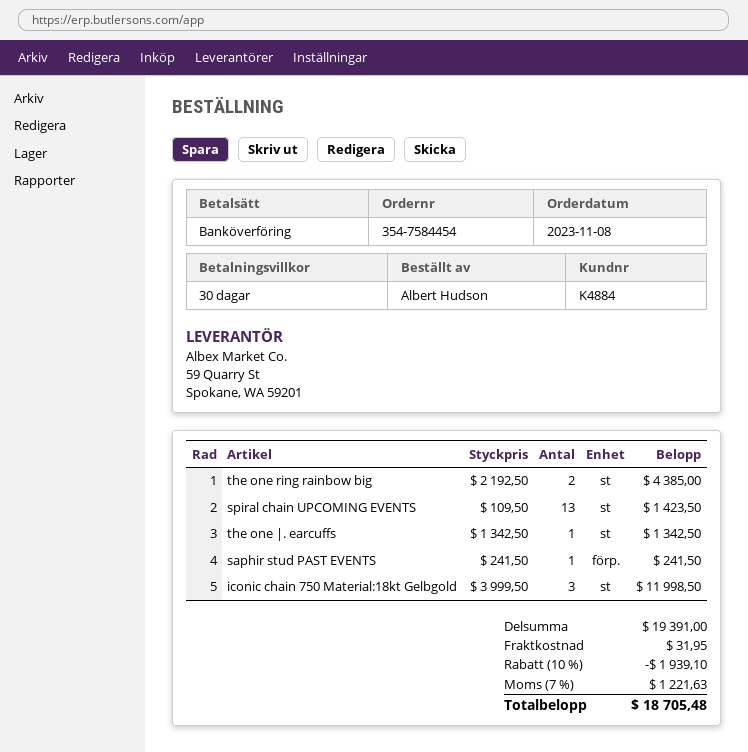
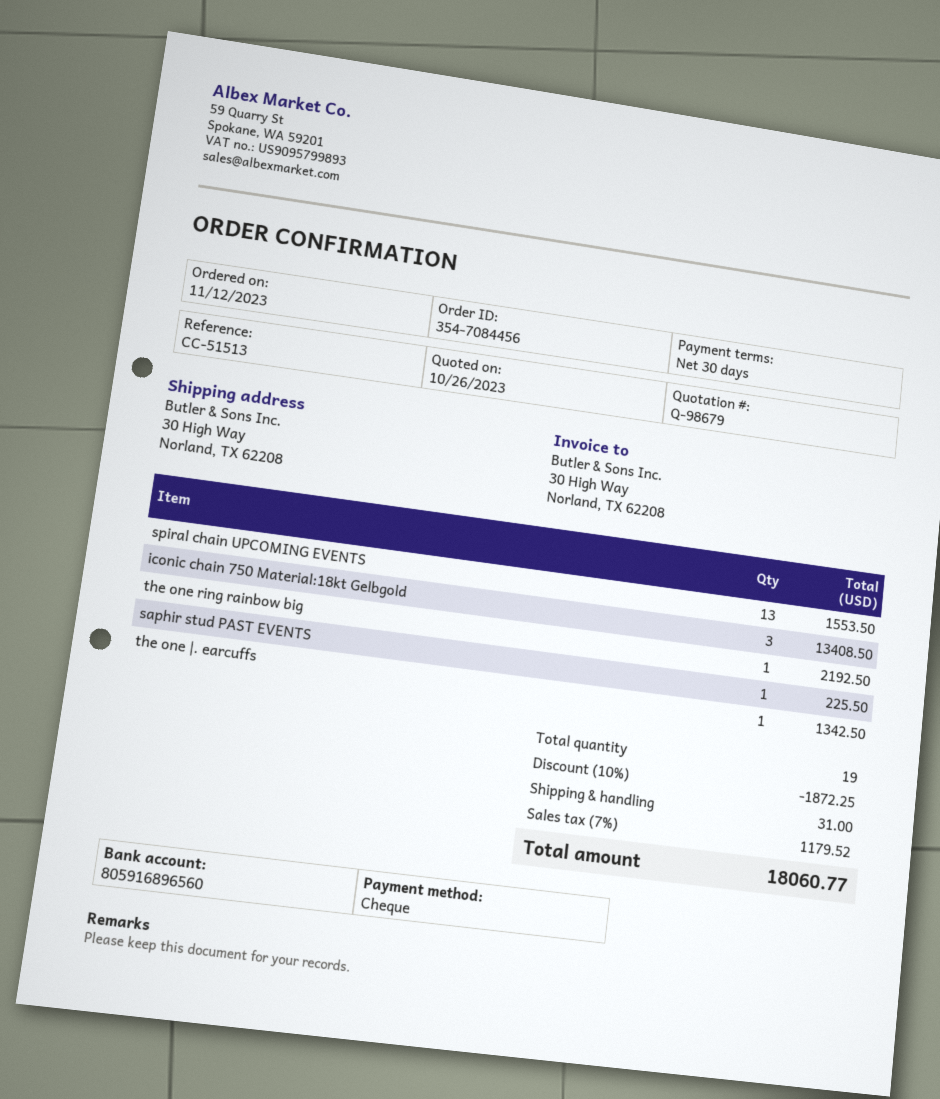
order number: 354-7584454 -> 354-7084456
order date: 2023-11-08 -> 2023-11-12
payment method: bank transfer -> cheque
the one ring rainbow big: 2 for 4385.00 -> 1 for 2192.50
spiral chain UPCOMING EVENTS: 13 for 1423.50 -> 13 for 1553.50
saphir stud PAST EVENTS: 1 for 241.50 -> 1 for 225.50
iconic chain 750 Material:18kt Gelbgold: 3 for 11998.50 -> 3 for 13408.50
discount: 10% = 1939.10 -> 10% = 1872.25
shipping: 31.95 -> 31.00
tax: 7% = 1221.63 -> 7% = 1179.52
total: 18705.48 -> 18060.77

